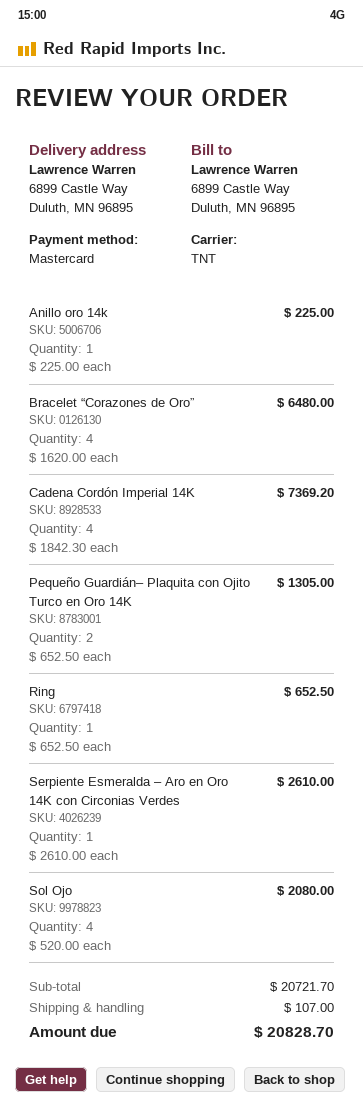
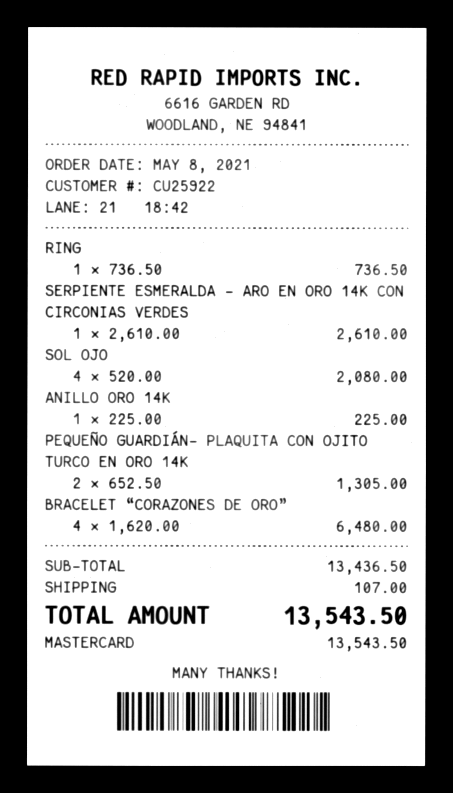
Cadena Cordón Imperial 14K: 4 x 1842.30 = 7369.20 -> none
Ring: 1 x 652.50 = 652.50 -> 1 x 736.50 = 736.50
subtotal: 20721.70 -> 13436.50
total: 20828.70 -> 13543.50

